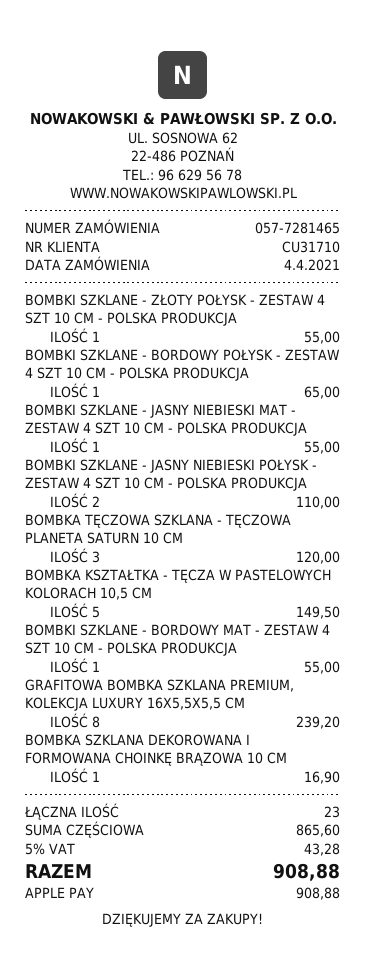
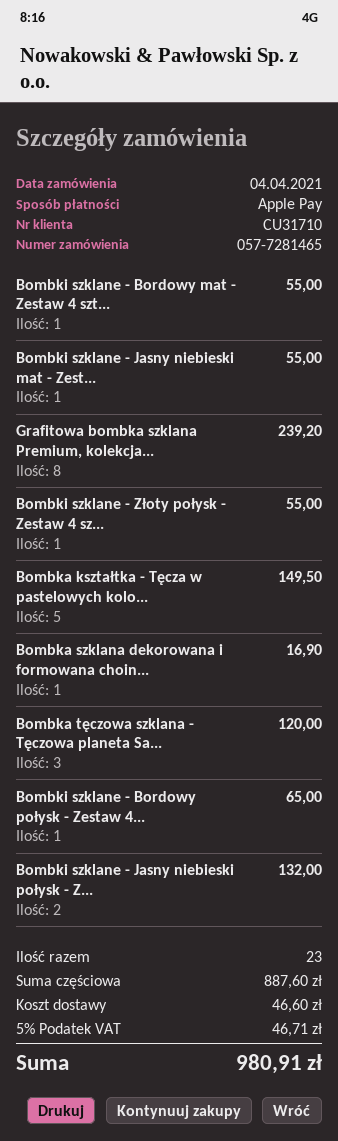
BOMBKI SZKLANE - JASNY NIEBIESKI POŁYSK - ZESTAW 4 SZT 10 CM - POLSKA PRODUKCJA: 2 for 110.00 -> 2 for 132.00
subtotal: 865.60 -> 887.60
shipping: none -> 46.60
tax: 5% = 43.28 -> 5% = 46.71
total: 908.88 -> 980.91

